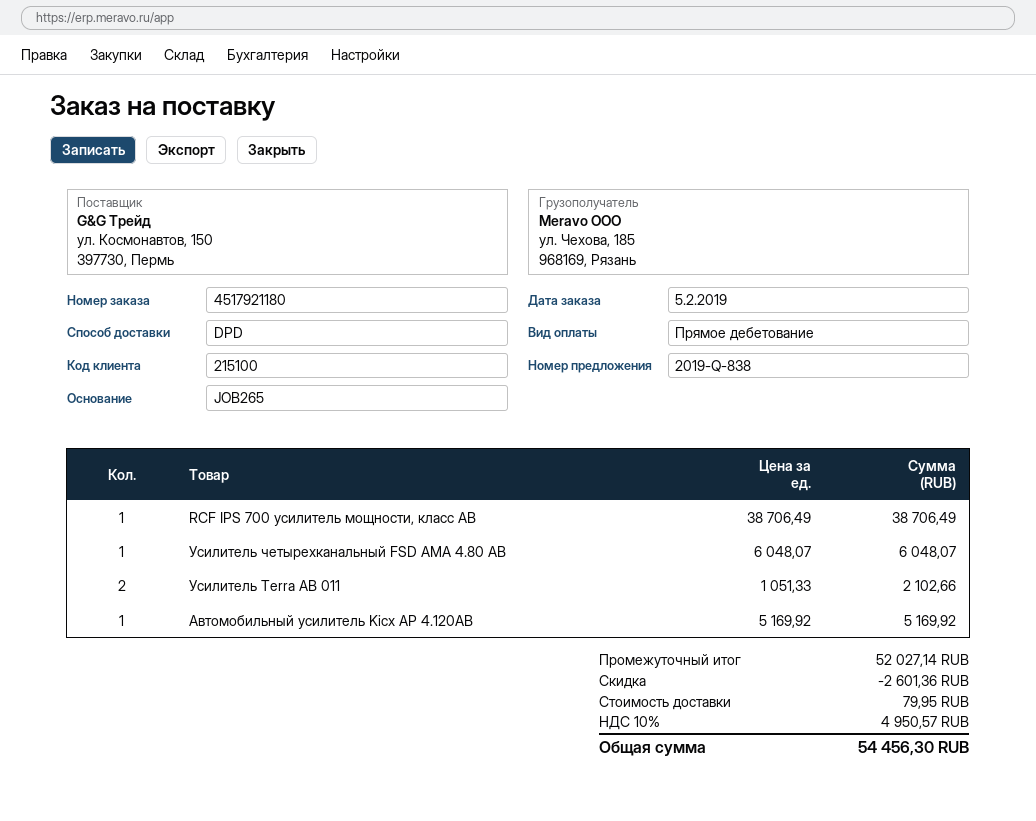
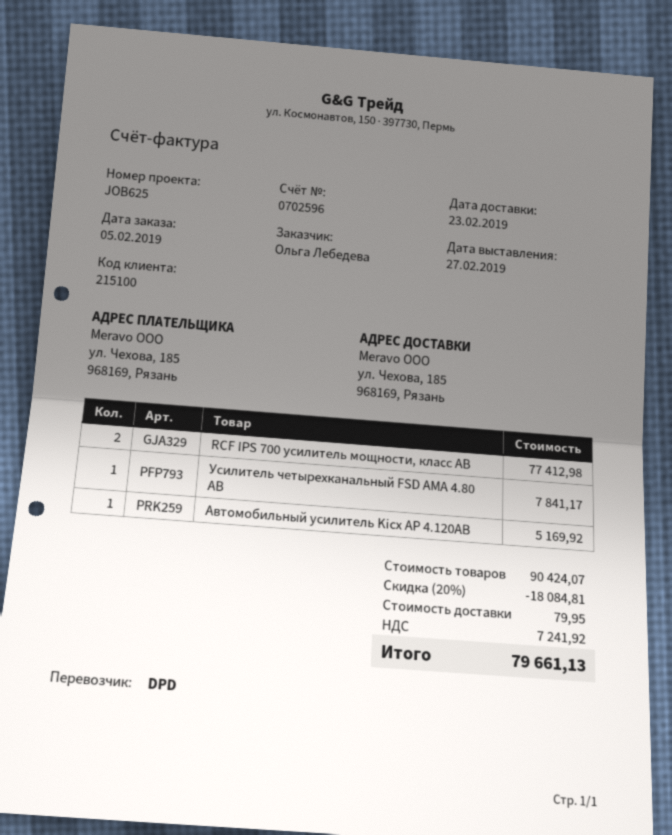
reference: JOB265 -> JOB625
RCF IPS 700 усилитель мощности, класс AB: 1 for 38706.49 -> 2 for 77412.98
Усилитель четырехканальный FSD AMA 4.80 AB: 1 for 6048.07 -> 1 for 7841.17
Усилитель Terra AB 011: 2 for 2102.66 -> none
subtotal: 52027.14 -> 90424.07
discount: 2601.36 -> 18084.81
tax: 4950.57 -> 7241.92
total: 54456.30 -> 79661.13

